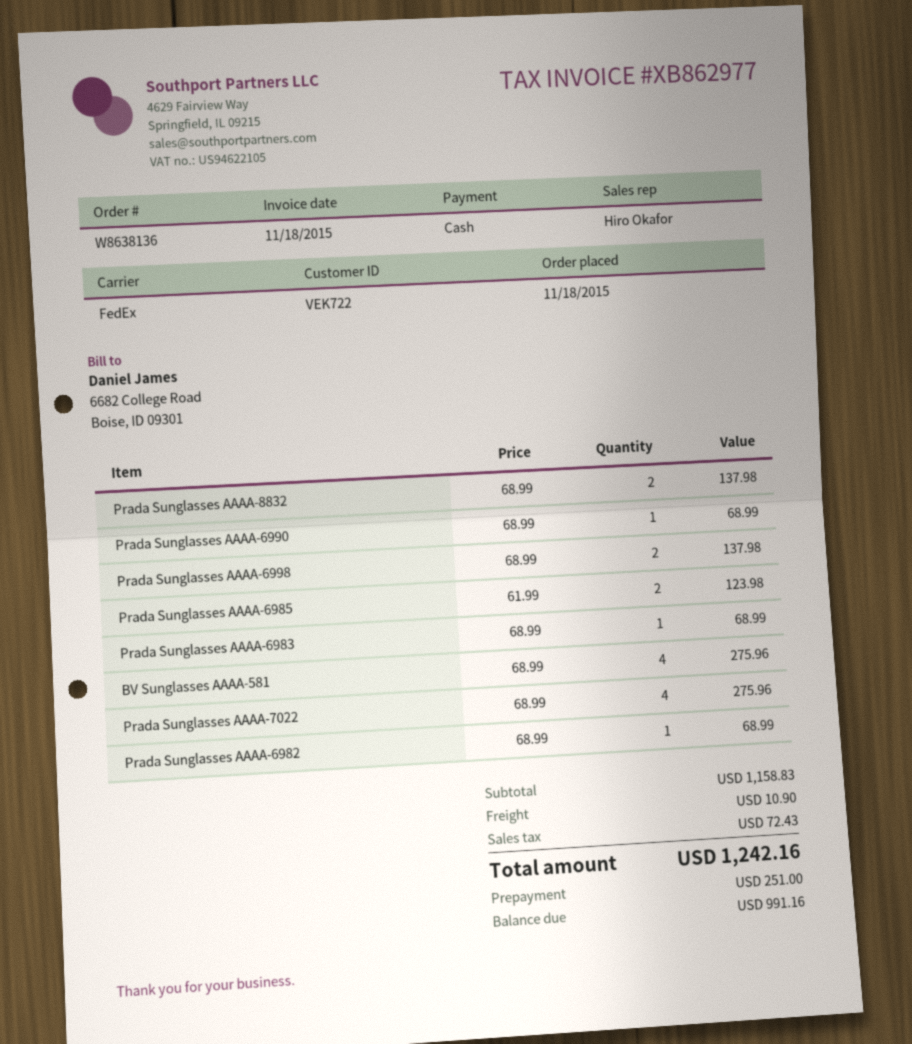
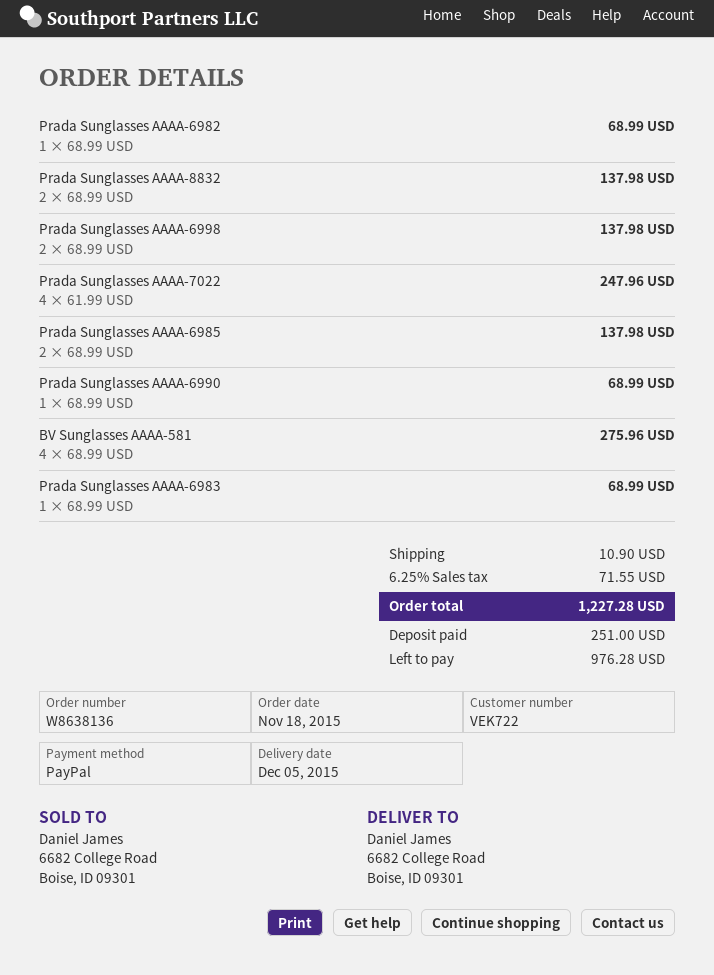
payment method: cash -> PayPal
Prada Sunglasses AAAA-6985: 2 x 61.99 = 123.98 -> 2 x 68.99 = 137.98
Prada Sunglasses AAAA-7022: 4 x 68.99 = 275.96 -> 4 x 61.99 = 247.96
tax: 72.43 -> 71.55
total: 1242.16 -> 1227.28
balance: 991.16 -> 976.28

